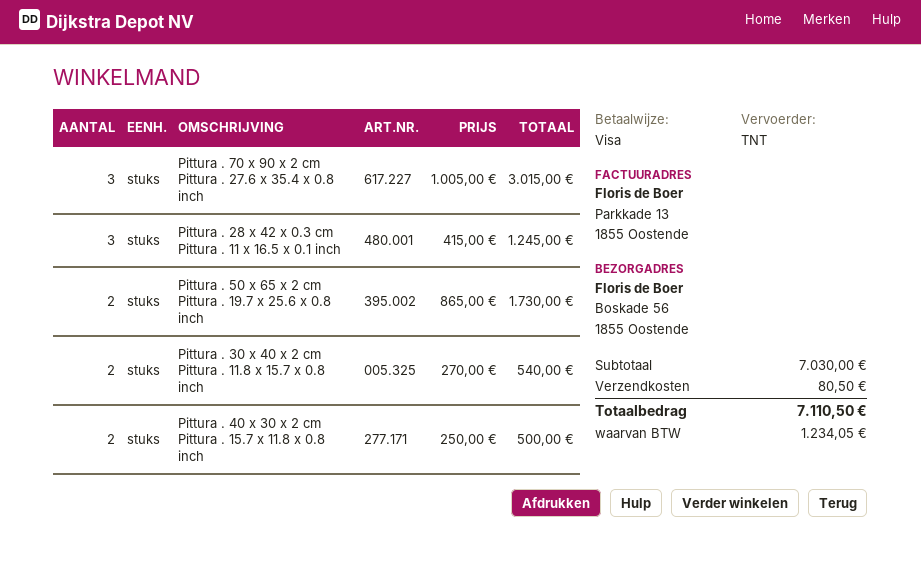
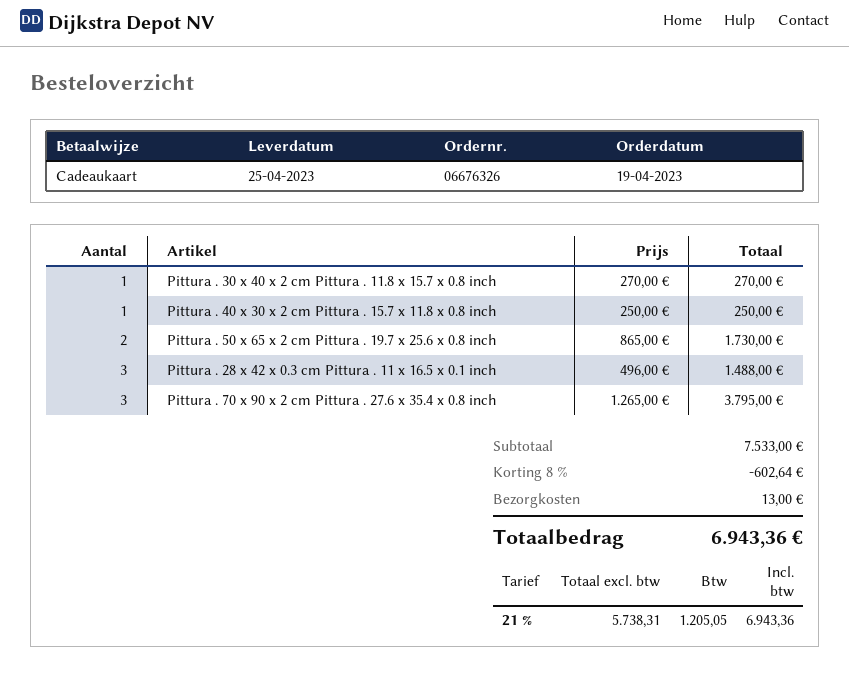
payment method: Visa -> gift card
Pittura . 70 x 90 x 2 cm Pittura . 27.6 x 35.4 x 0.8 inch: 3 x 1005.00 = 3015.00 -> 3 x 1265.00 = 3795.00
Pittura . 28 x 42 x 0.3 cm Pittura . 11 x 16.5 x 0.1 inch: 3 x 415.00 = 1245.00 -> 3 x 496.00 = 1488.00
Pittura . 30 x 40 x 2 cm Pittura . 11.8 x 15.7 x 0.8 inch: 2 x 270.00 = 540.00 -> 1 x 270.00 = 270.00
Pittura . 40 x 30 x 2 cm Pittura . 15.7 x 11.8 x 0.8 inch: 2 x 250.00 = 500.00 -> 1 x 250.00 = 250.00
subtotal: 7030.00 -> 7533.00
discount: none -> 8% = 602.64
shipping: 80.50 -> 13.00
tax: 1234.05 -> 1205.05
total: 7110.50 -> 6943.36

